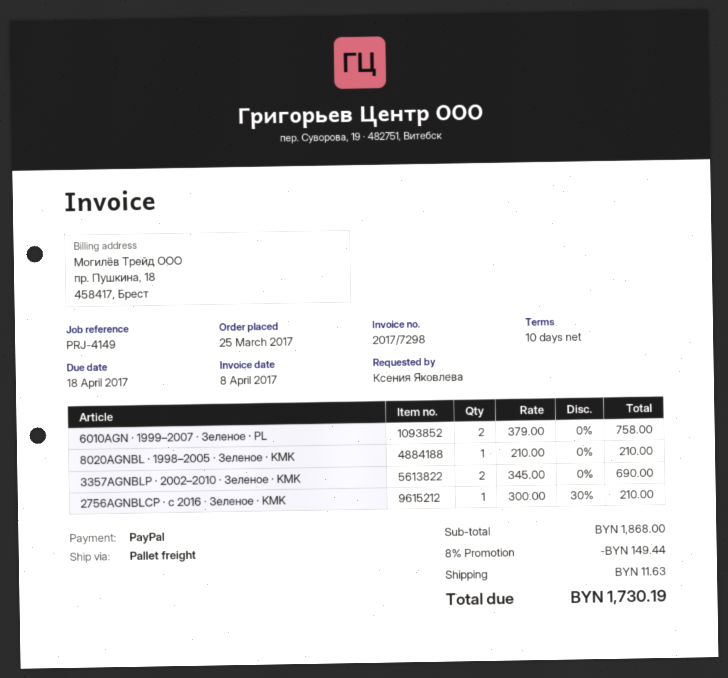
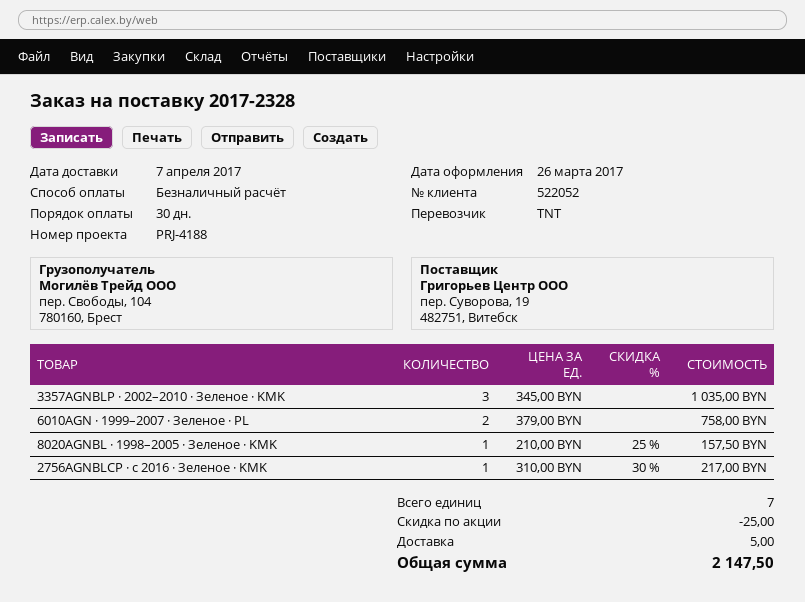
order date: 2017-03-25 -> 2017-03-26
payment terms: 10 days -> 30 days
reference: PRJ-4149 -> PRJ-4188
payment method: PayPal -> bank transfer
shipping method: pallet freight -> TNT
8020AGNBL · 1998–2005 · Зеленое · KMK: 1 x 210.00 = 210.00 -> 1 x 210.00 - 25% = 157.50
3357AGNBLP · 2002–2010 · Зеленое · KMK: 2 x 345.00 = 690.00 -> 3 x 345.00 = 1035.00
2756AGNBLCP · с 2016 · Зеленое · KMK: 1 x 300.00 - 30% = 210.00 -> 1 x 310.00 - 30% = 217.00
discount: 149.44 -> 25.00
shipping: 11.63 -> 5.00
total: 1730.19 -> 2147.50

